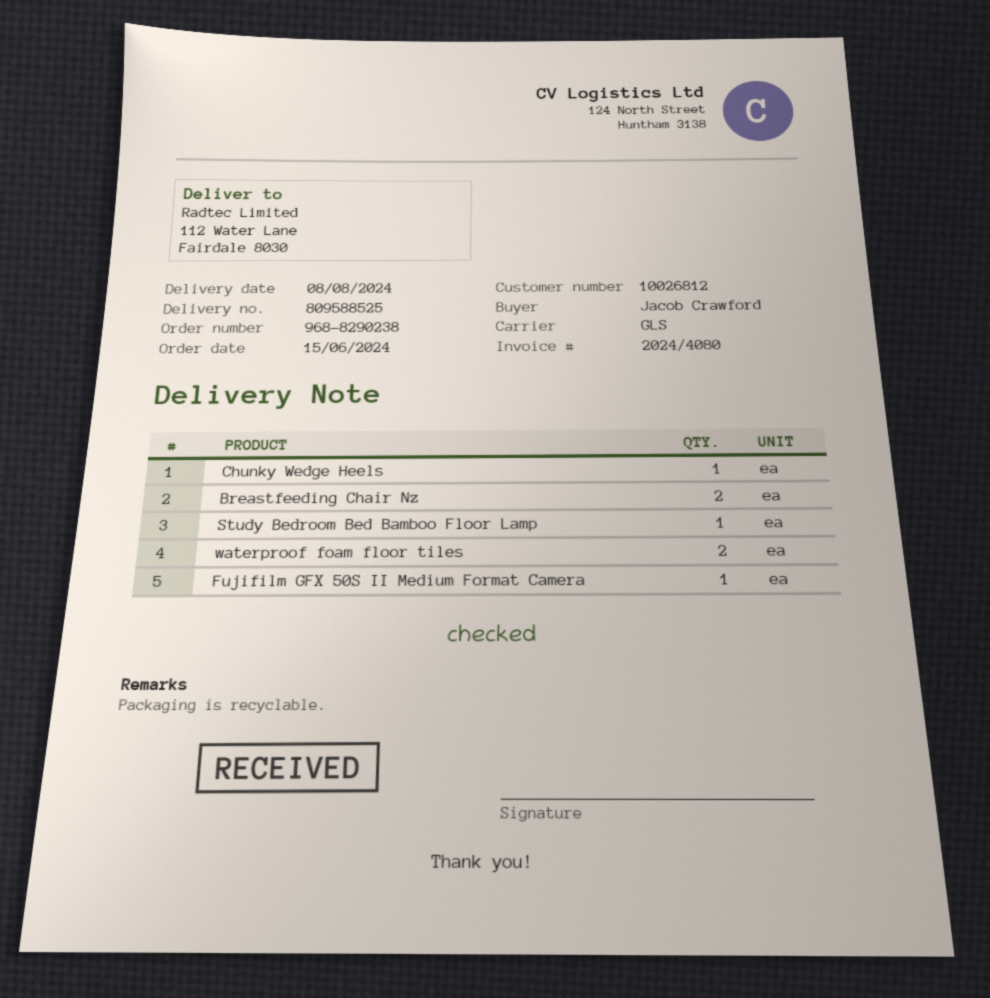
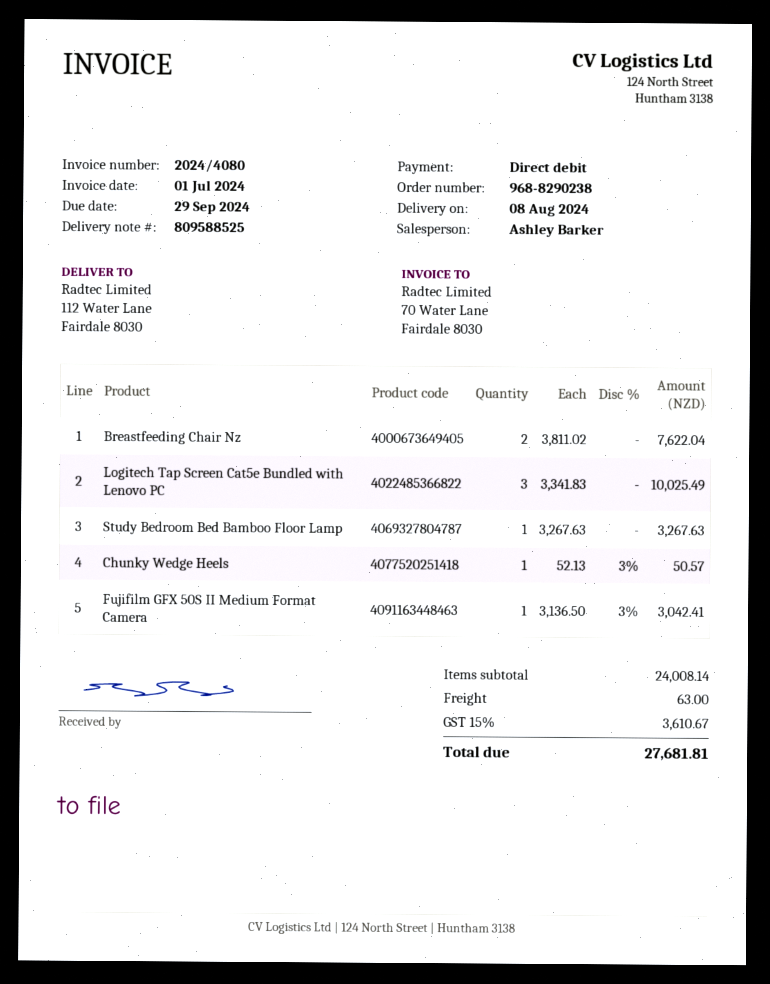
waterproof foam floor tiles: 2 -> none
Logitech Tap Screen Cat5e Bundled with Lenovo PC: none -> 3

